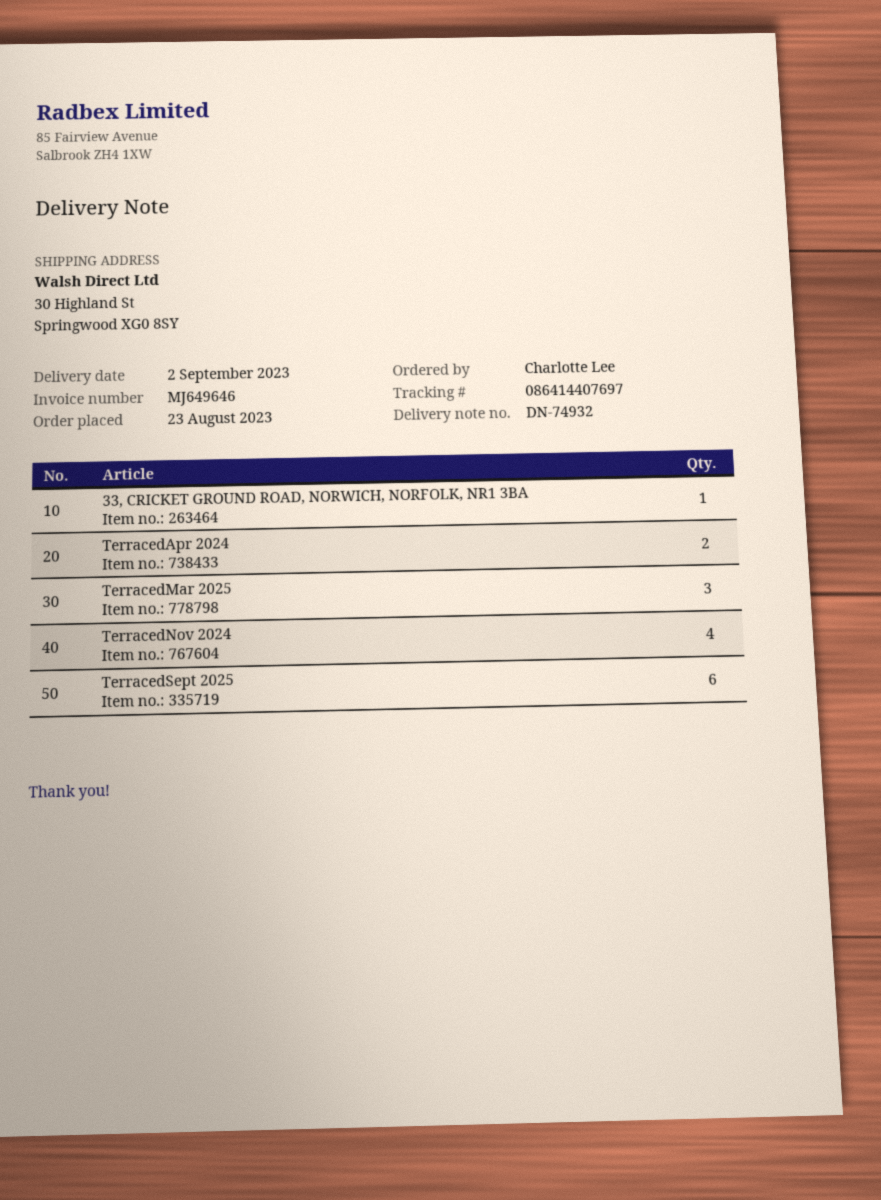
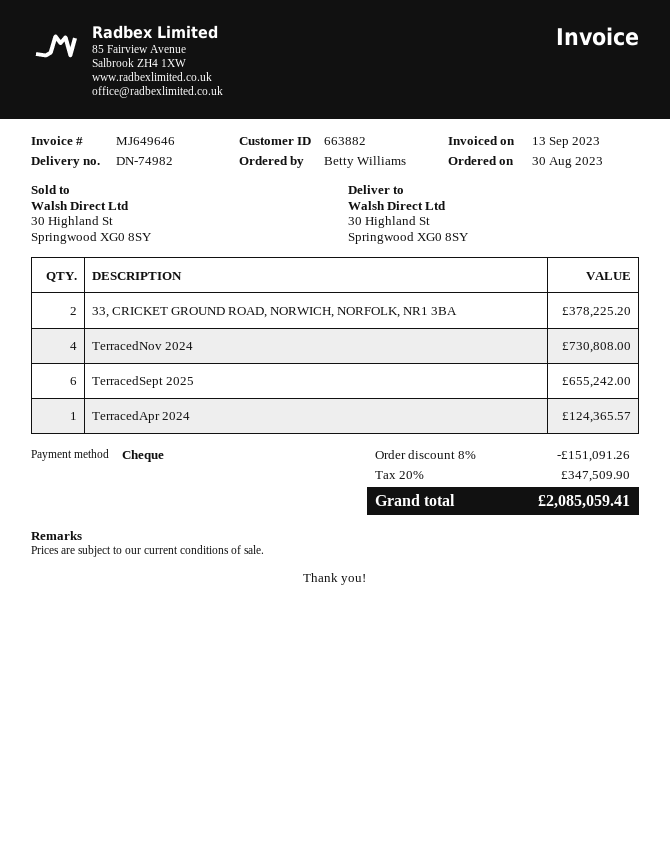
order date: 2023-08-23 -> 2023-08-30
delivery note number: DN-74932 -> DN-74982
ordered by: Charlotte Lee -> Betty Williams
33, CRICKET GROUND ROAD, NORWICH, NORFOLK, NR1 3BA: 1 -> 2
TerracedApr 2024: 2 -> 1
TerracedMar 2025: 3 -> none

